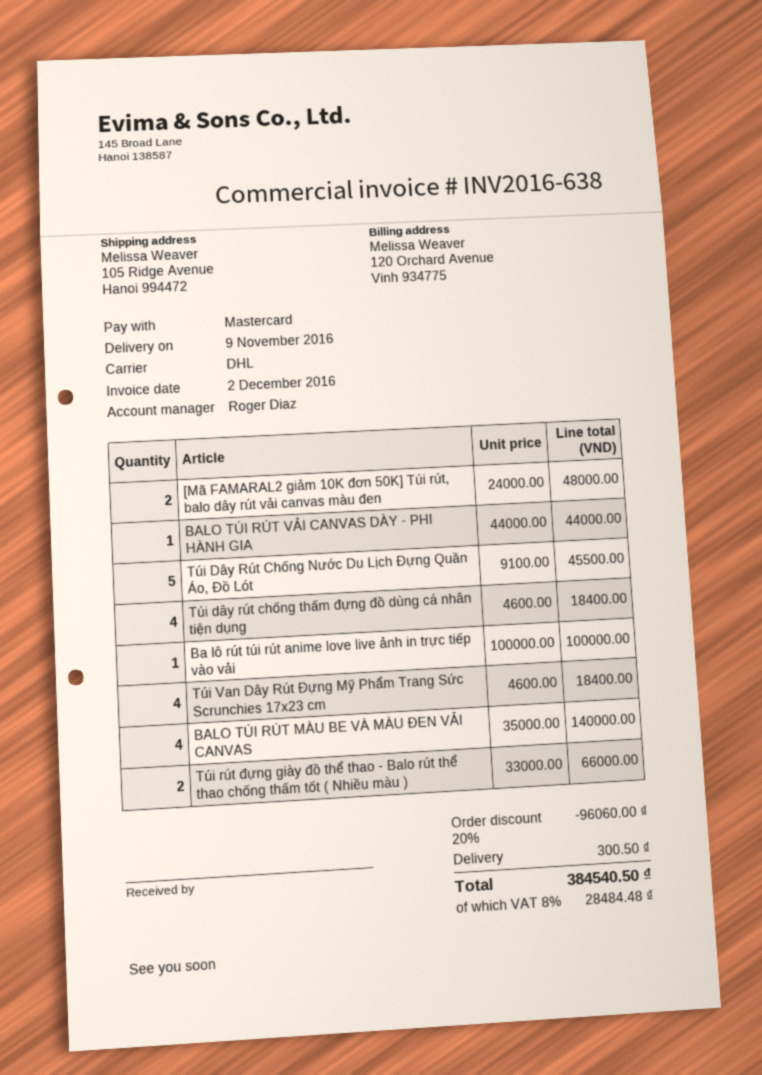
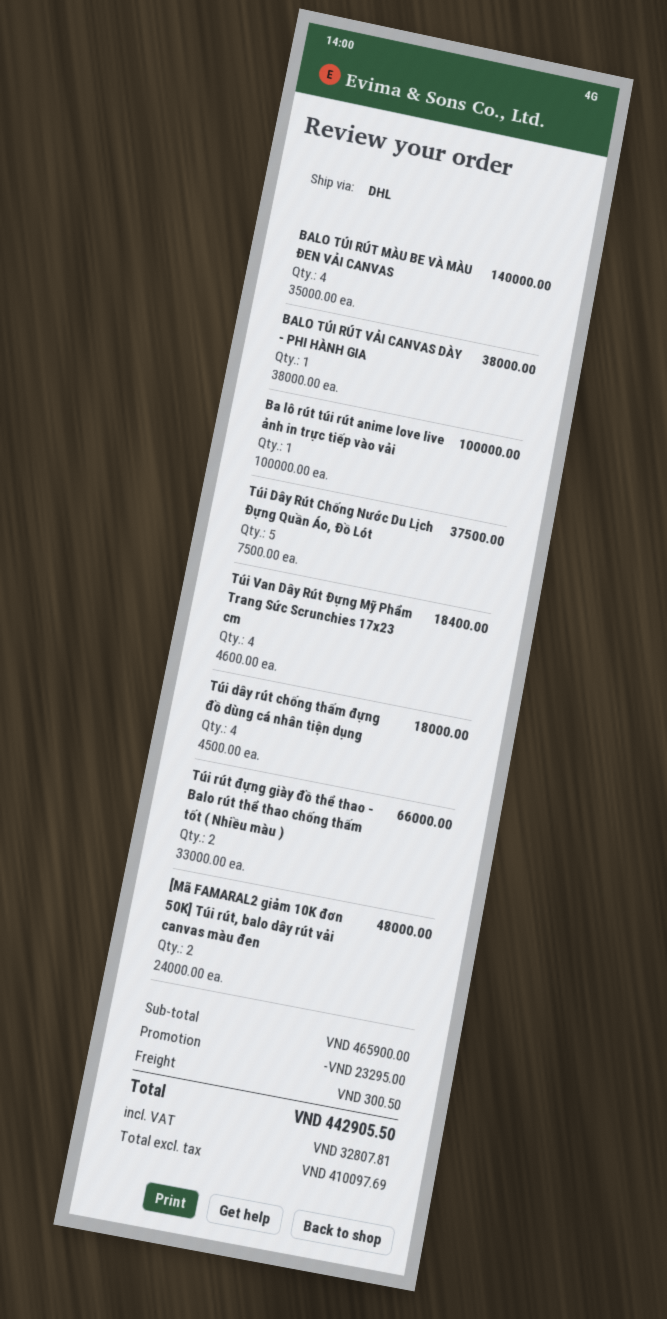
BALO TÚI RÚT VẢI CANVAS DÀY - PHI HÀNH GIA: 1 x 44000.00 = 44000.00 -> 1 x 38000.00 = 38000.00
Túi Dây Rút Chống Nước Du Lịch Đựng Quần Áo, Đồ Lót: 5 x 9100.00 = 45500.00 -> 5 x 7500.00 = 37500.00
Túi dây rút chống thấm đựng đồ dùng cá nhân tiện dụng: 4 x 4600.00 = 18400.00 -> 4 x 4500.00 = 18000.00
discount: 96060.00 -> 23295.00
tax: 28484.48 -> 32807.81
total: 384540.50 -> 442905.50

